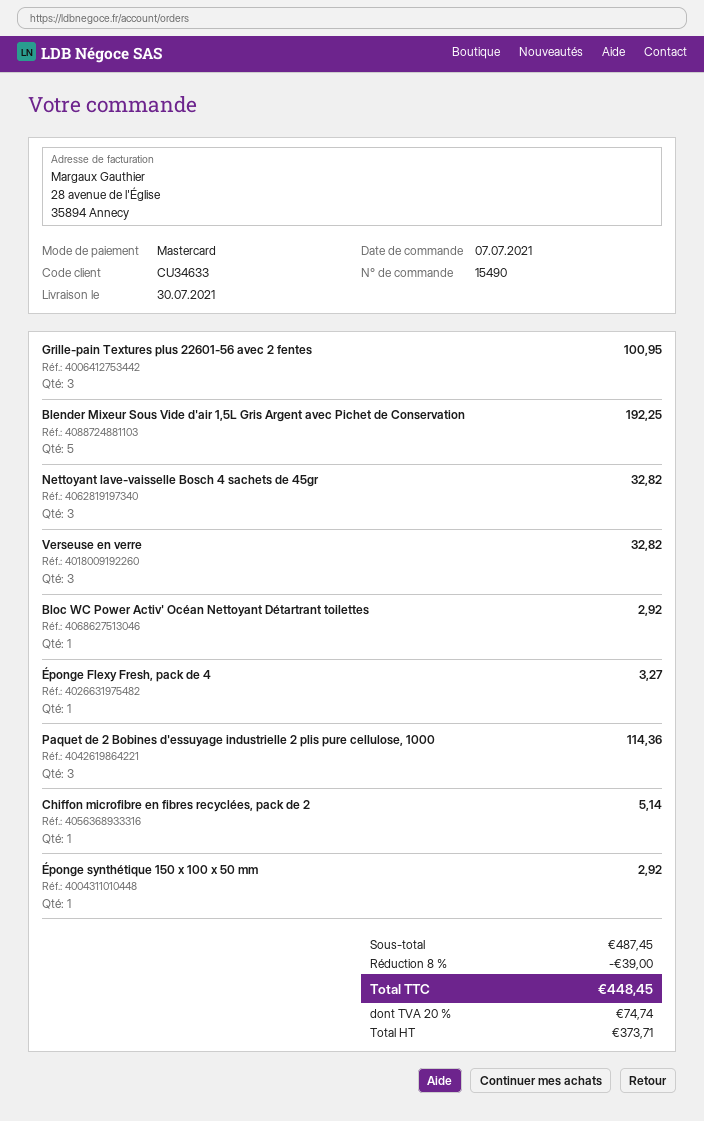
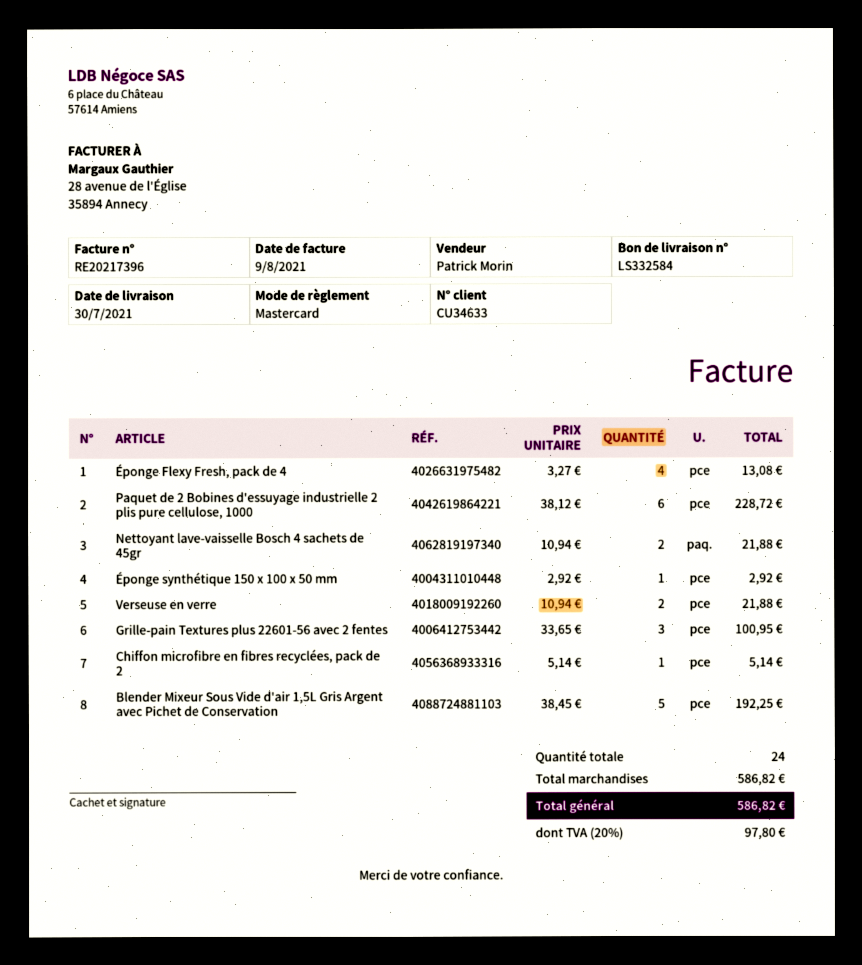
Nettoyant lave-vaisselle Bosch 4 sachets de 45gr: 3 for 32.82 -> 2 for 21.88
Verseuse en verre: 3 for 32.82 -> 2 for 21.88
Bloc WC Power Activ' Océan Nettoyant Détartrant toilettes: 1 for 2.92 -> none
Éponge Flexy Fresh, pack de 4: 1 for 3.27 -> 4 for 13.08
Paquet de 2 Bobines d'essuyage industrielle 2 plis pure cellulose, 1000: 3 for 114.36 -> 6 for 228.72
subtotal: 487.45 -> 586.82
discount: 8% = 39.00 -> none
tax: 20% = 74.74 -> 20% = 97.80
total: 448.45 -> 586.82

